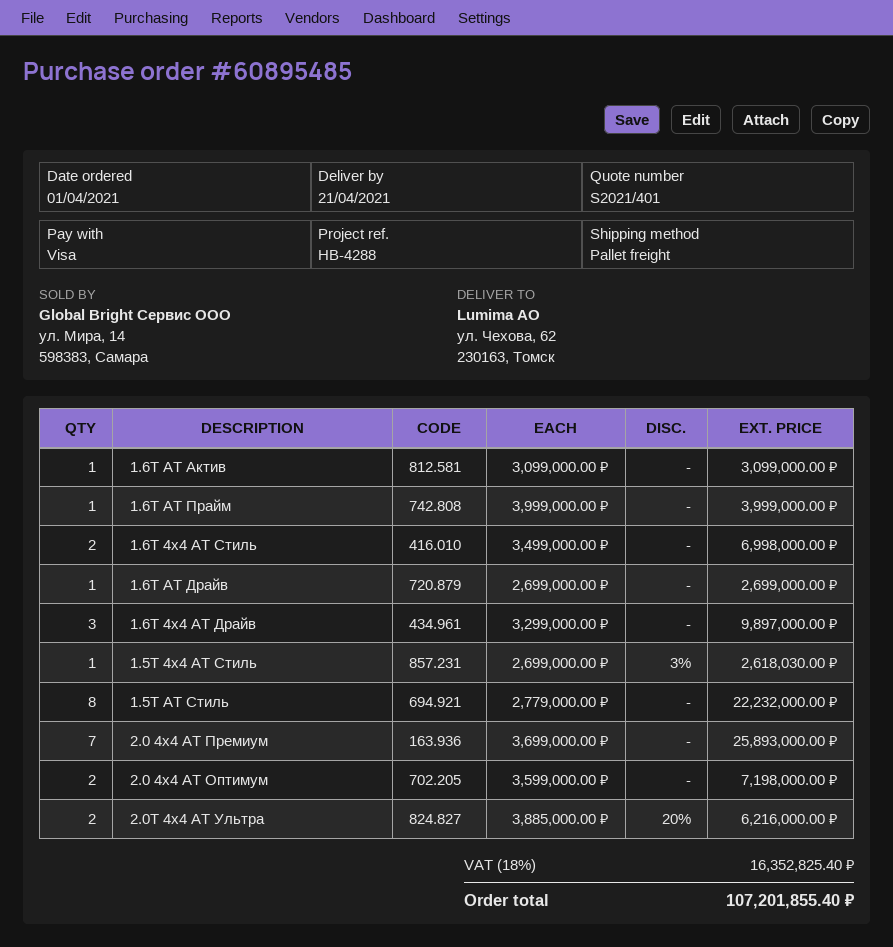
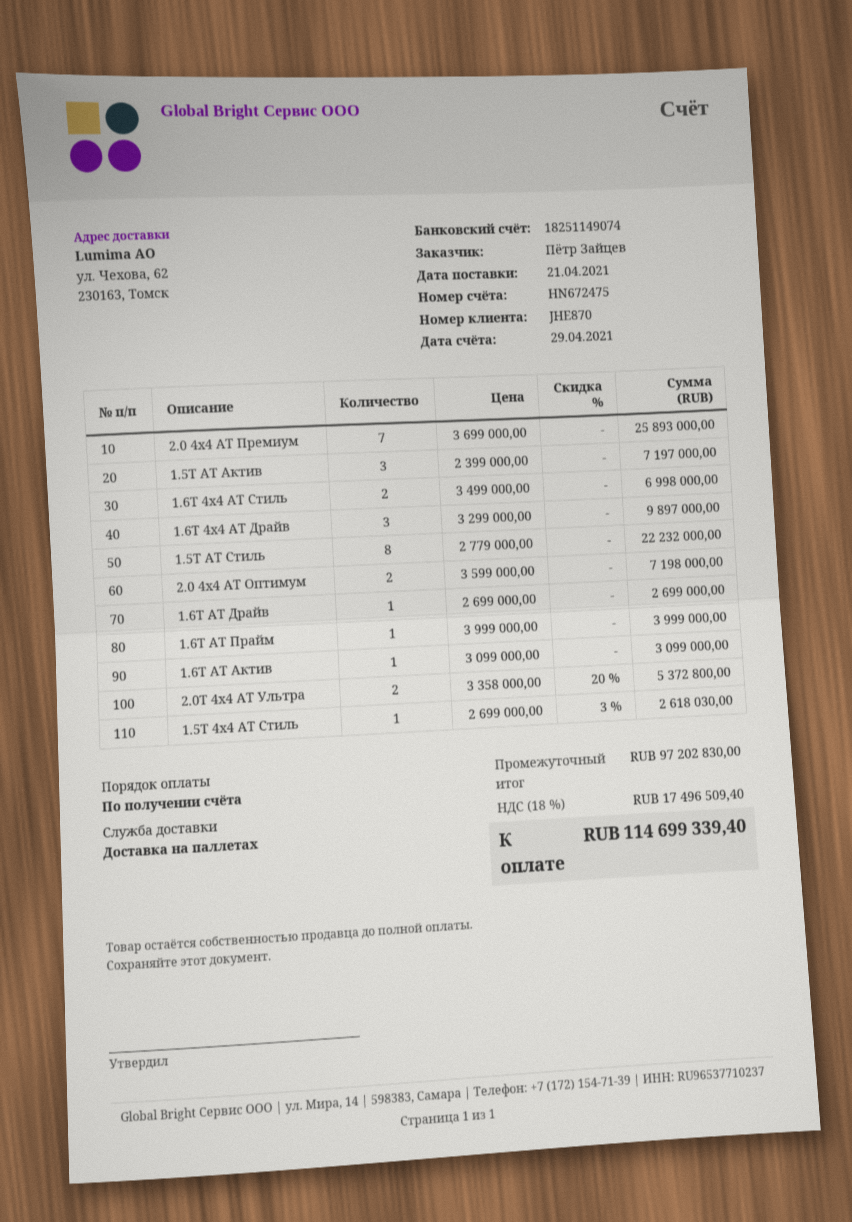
2.0T 4x4 AT Ультра: 2 x 3885000.00 - 20% = 6216000.00 -> 2 x 3358000.00 - 20% = 5372800.00
1.5T AT Актив: none -> 3 x 2399000.00 = 7197000.00
tax: 18% = 16352825.40 -> 18% = 17496509.40
total: 107201855.40 -> 114699339.40

